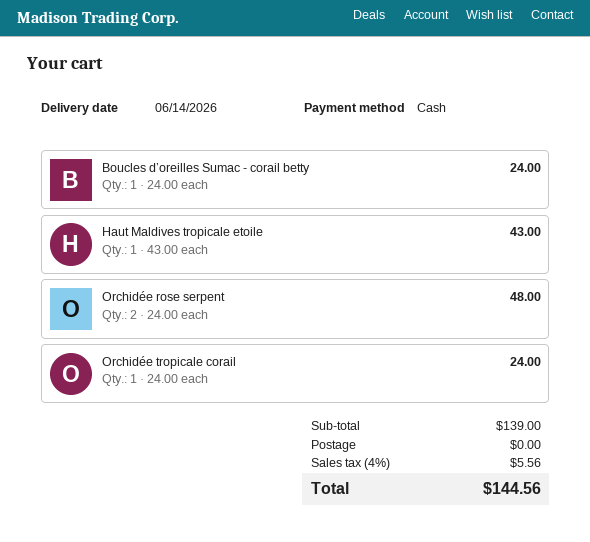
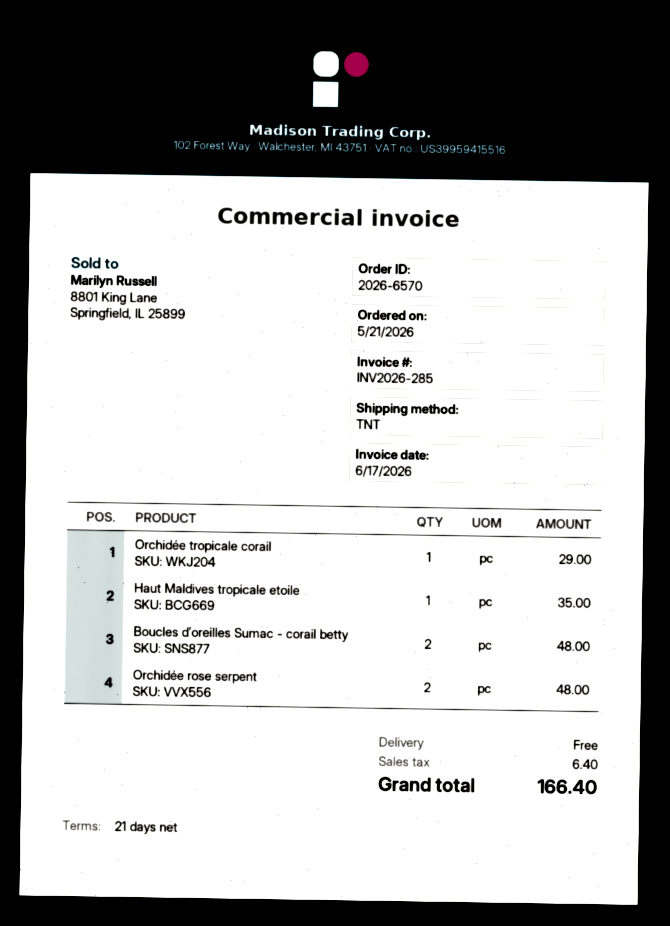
Boucles d’oreilles Sumac - corail betty: 1 for 24.00 -> 2 for 48.00
Haut Maldives tropicale etoile: 1 for 43.00 -> 1 for 35.00
Orchidée tropicale corail: 1 for 24.00 -> 1 for 29.00
tax: 5.56 -> 6.40
total: 144.56 -> 166.40

